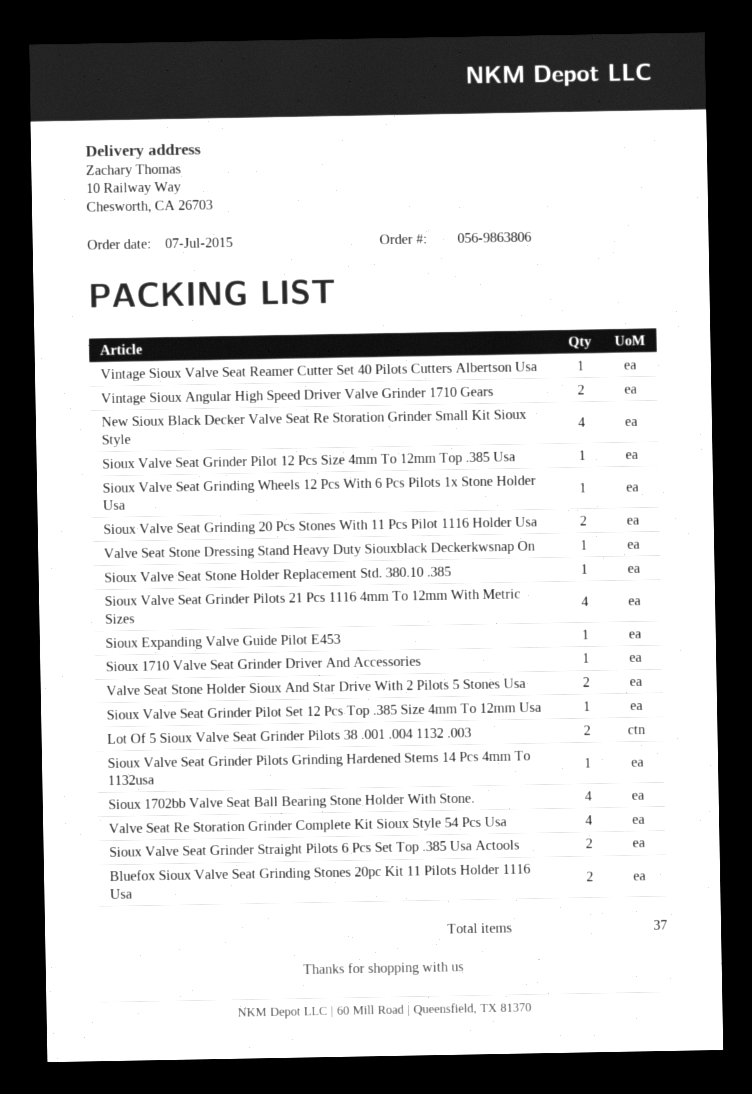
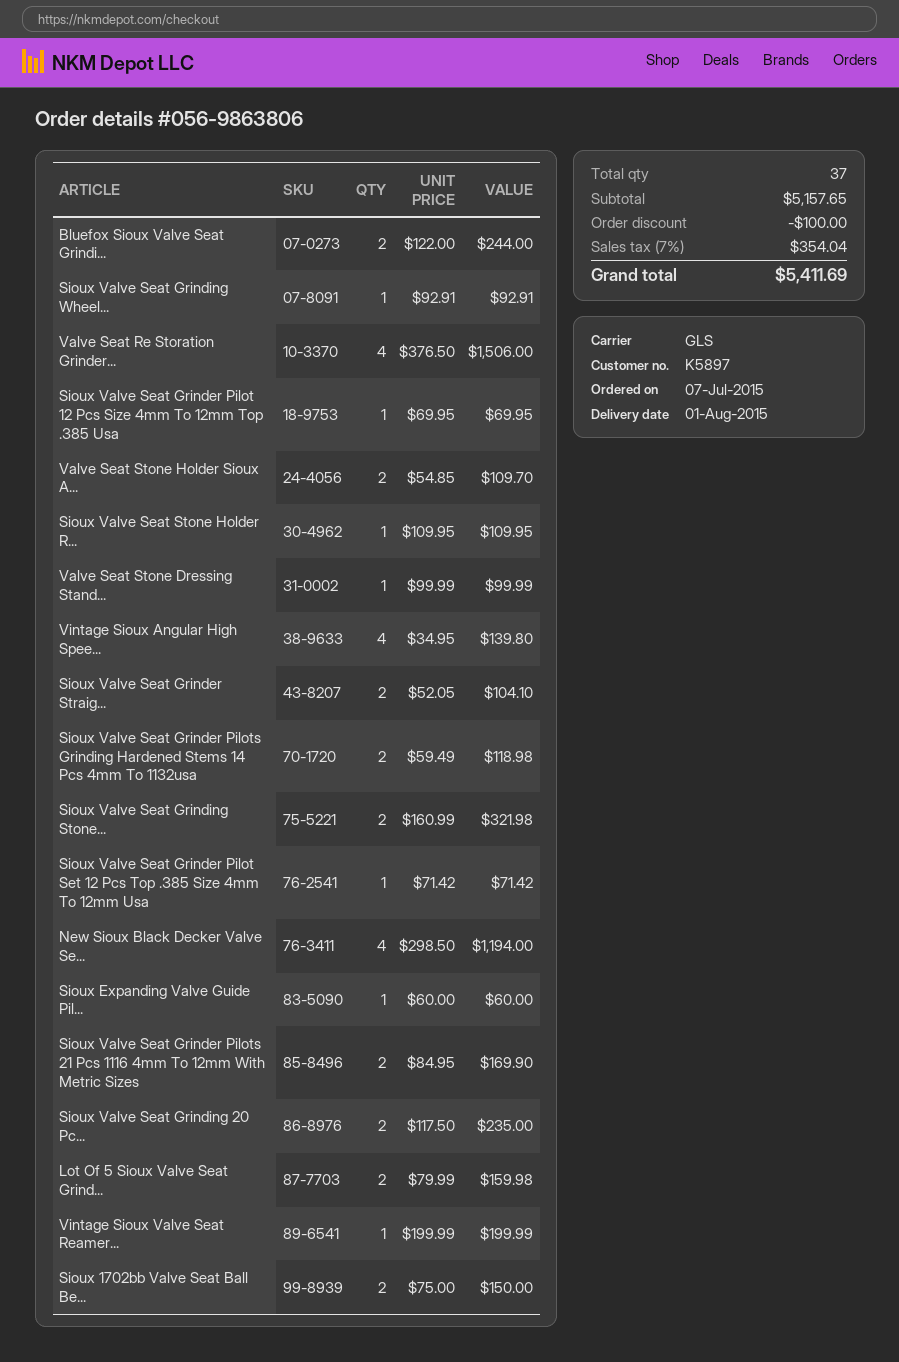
Vintage Sioux Angular High Speed Driver Valve Grinder 1710 Gears: 2 -> 4
Sioux Valve Seat Grinder Pilots 21 Pcs 1116 4mm To 12mm With Metric Sizes: 4 -> 2
Sioux 1710 Valve Seat Grinder Driver And Accessories: 1 -> none
Sioux Valve Seat Grinder Pilots Grinding Hardened Stems 14 Pcs 4mm To 1132usa: 1 -> 2
Sioux 1702bb Valve Seat Ball Bearing Stone Holder With Stone.: 4 -> 2
Sioux Valve Seat Grinding Stone...: none -> 2

